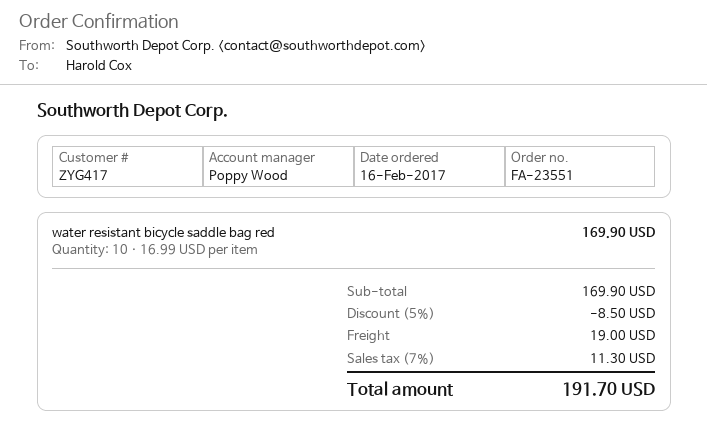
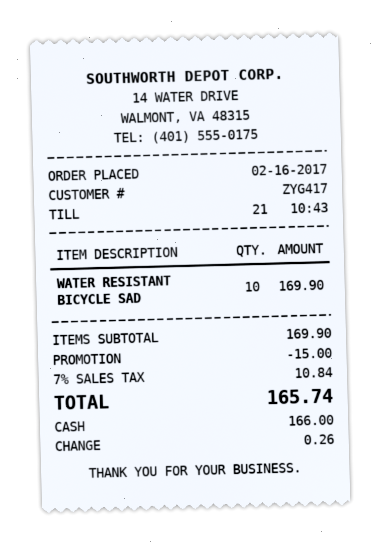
discount: 8.50 -> 15.00
shipping: 19.00 -> none
tax: 7% = 11.30 -> 7% = 10.84
total: 191.70 -> 165.74

